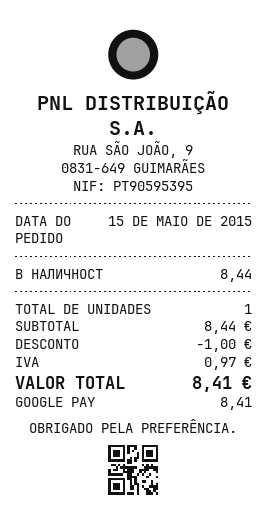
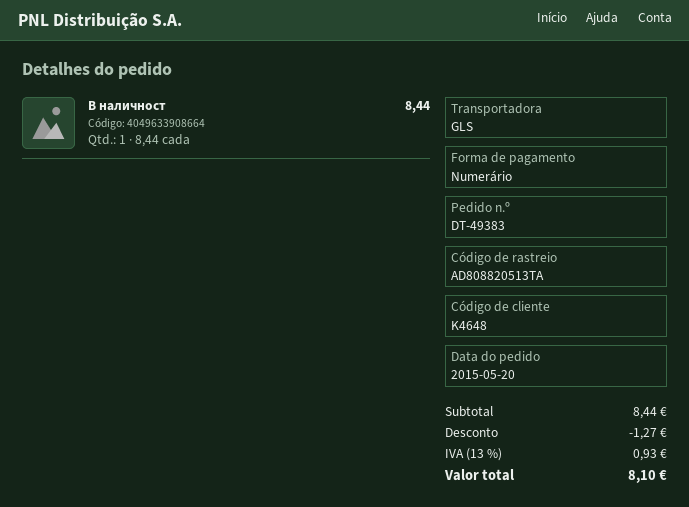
order date: 2015-05-15 -> 2015-05-20
payment method: Google Pay -> cash
discount: 1.00 -> 1.27
tax: 0.97 -> 0.93
total: 8.41 -> 8.10

